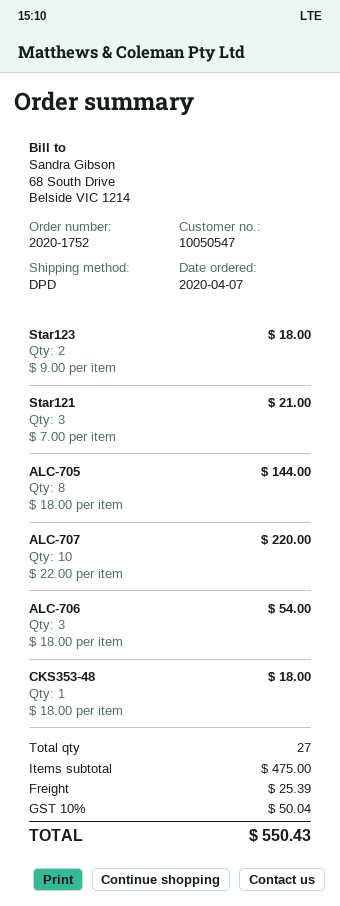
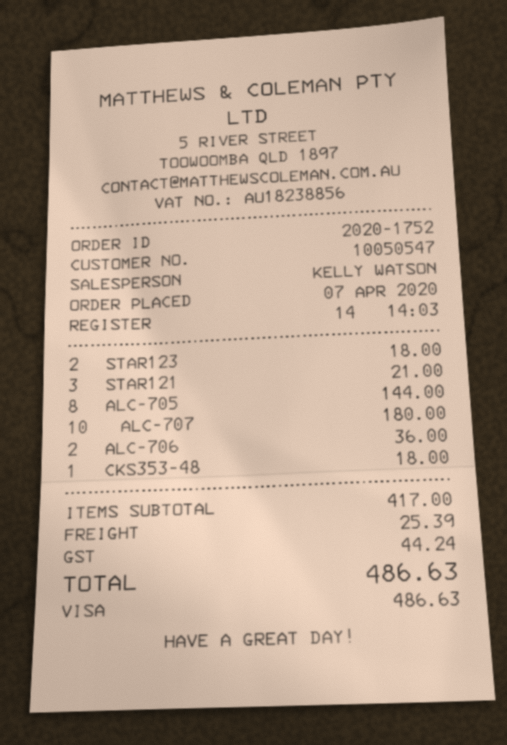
ALC-707: 10 for 220.00 -> 10 for 180.00
ALC-706: 3 for 54.00 -> 2 for 36.00
subtotal: 475.00 -> 417.00
tax: 50.04 -> 44.24
total: 550.43 -> 486.63

